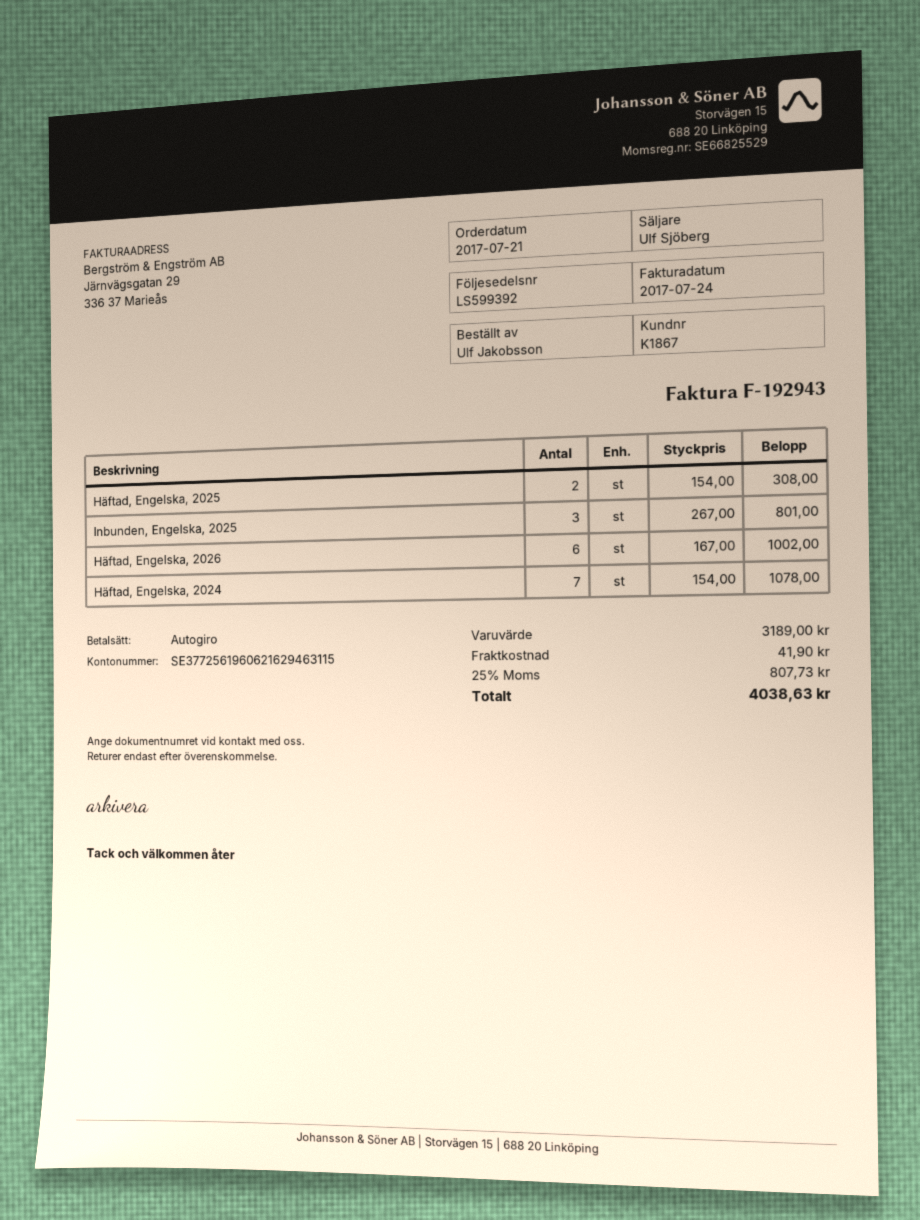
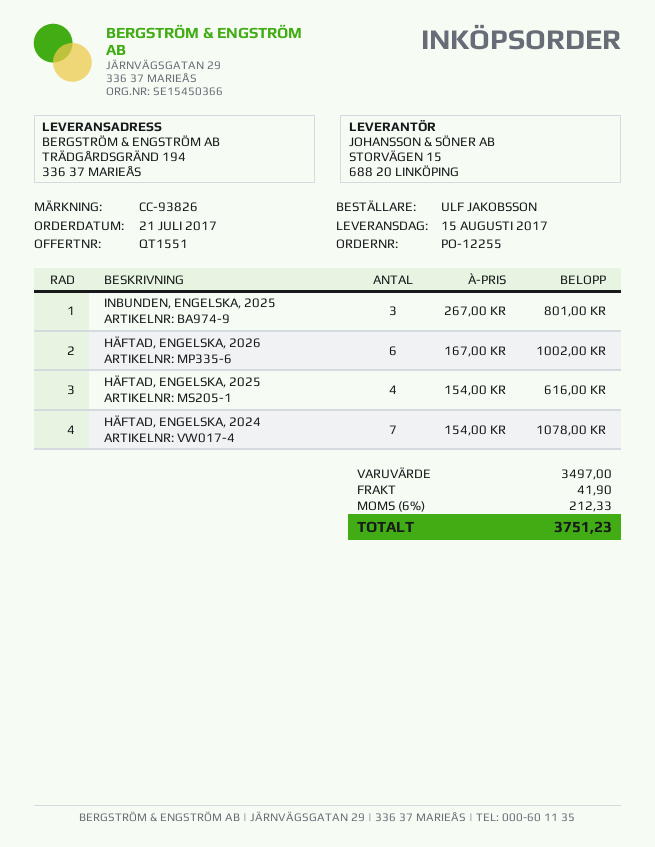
Häftad, Engelska, 2025: 2 x 154.00 = 308.00 -> 4 x 154.00 = 616.00
subtotal: 3189.00 -> 3497.00
tax: 25% = 807.73 -> 6% = 212.33
total: 4038.63 -> 3751.23

